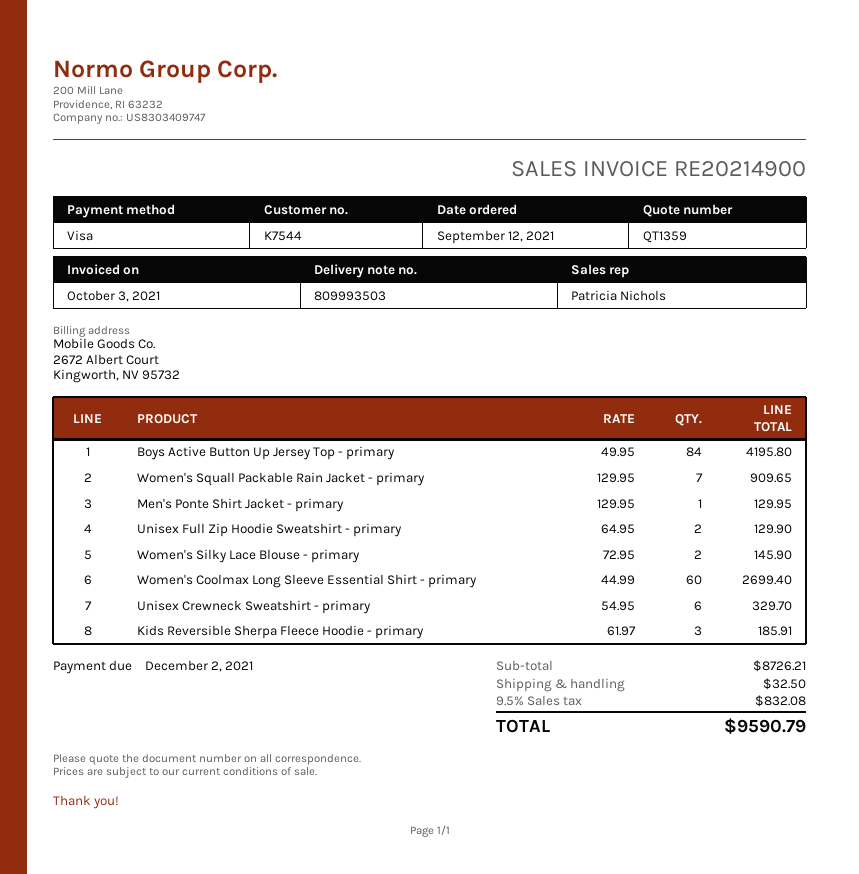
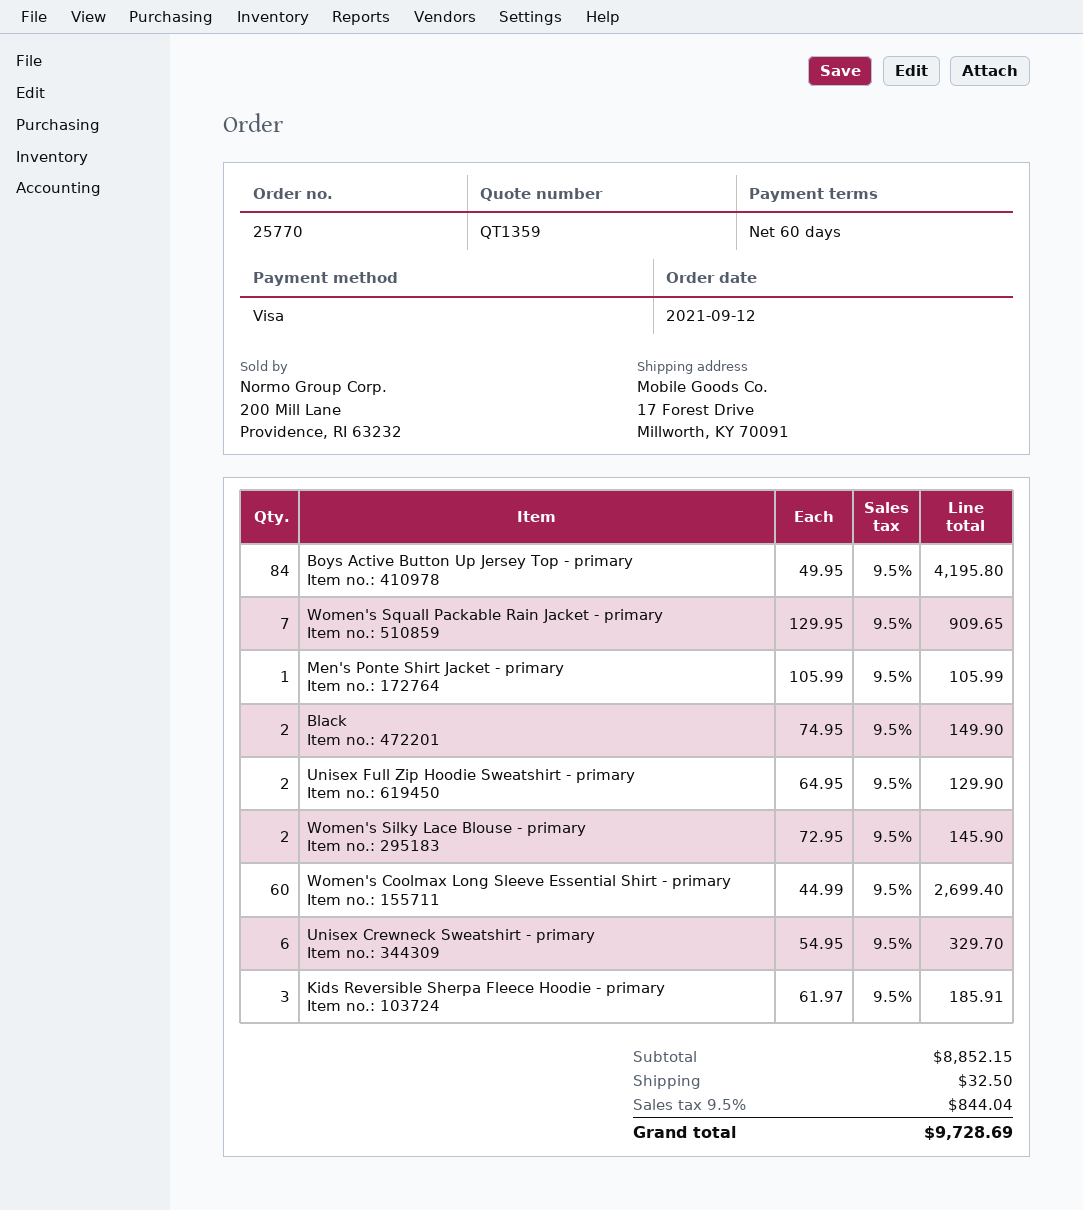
Men's Ponte Shirt Jacket - primary: 1 x 129.95 = 129.95 -> 1 x 105.99 = 105.99
Black: none -> 2 x 74.95 = 149.90
subtotal: 8726.21 -> 8852.15
tax: 9.5% = 832.08 -> 9.5% = 844.04
total: 9590.79 -> 9728.69

